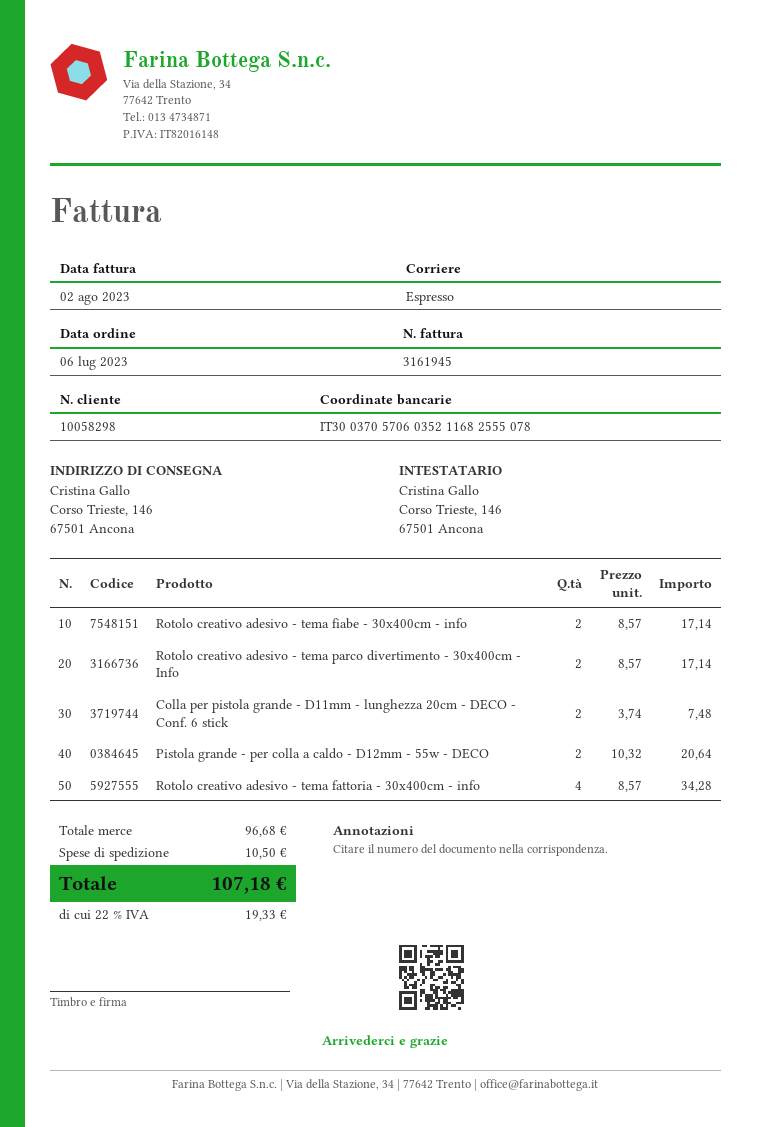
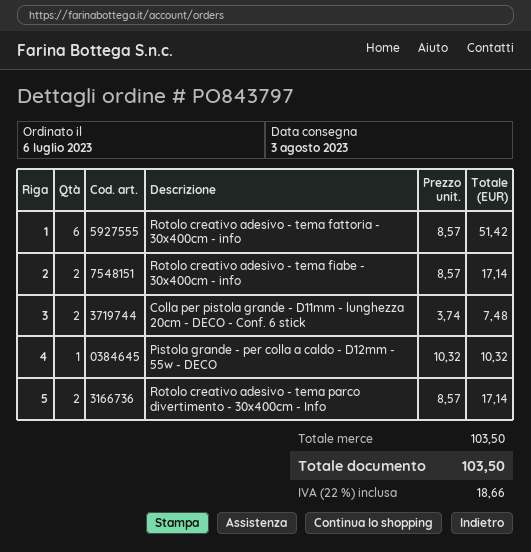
Pistola grande - per colla a caldo - D12mm - 55w - DECO: 2 x 10.32 = 20.64 -> 1 x 10.32 = 10.32
Rotolo creativo adesivo - tema fattoria - 30x400cm - info: 4 x 8.57 = 34.28 -> 6 x 8.57 = 51.42
subtotal: 96.68 -> 103.50
shipping: 10.50 -> none
tax: 22% = 19.33 -> 22% = 18.66
total: 107.18 -> 103.50

